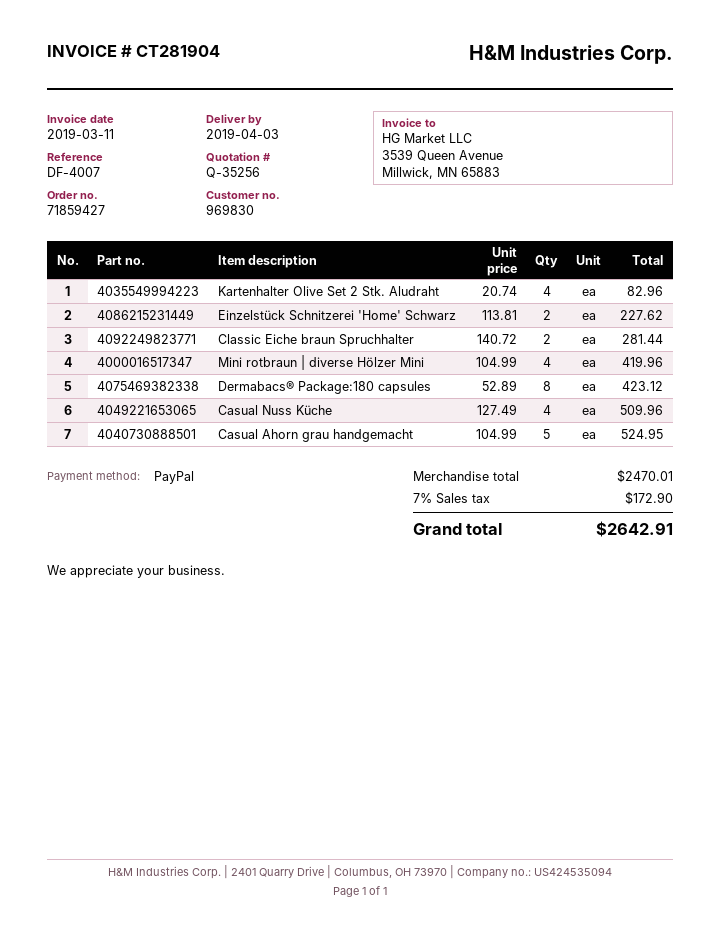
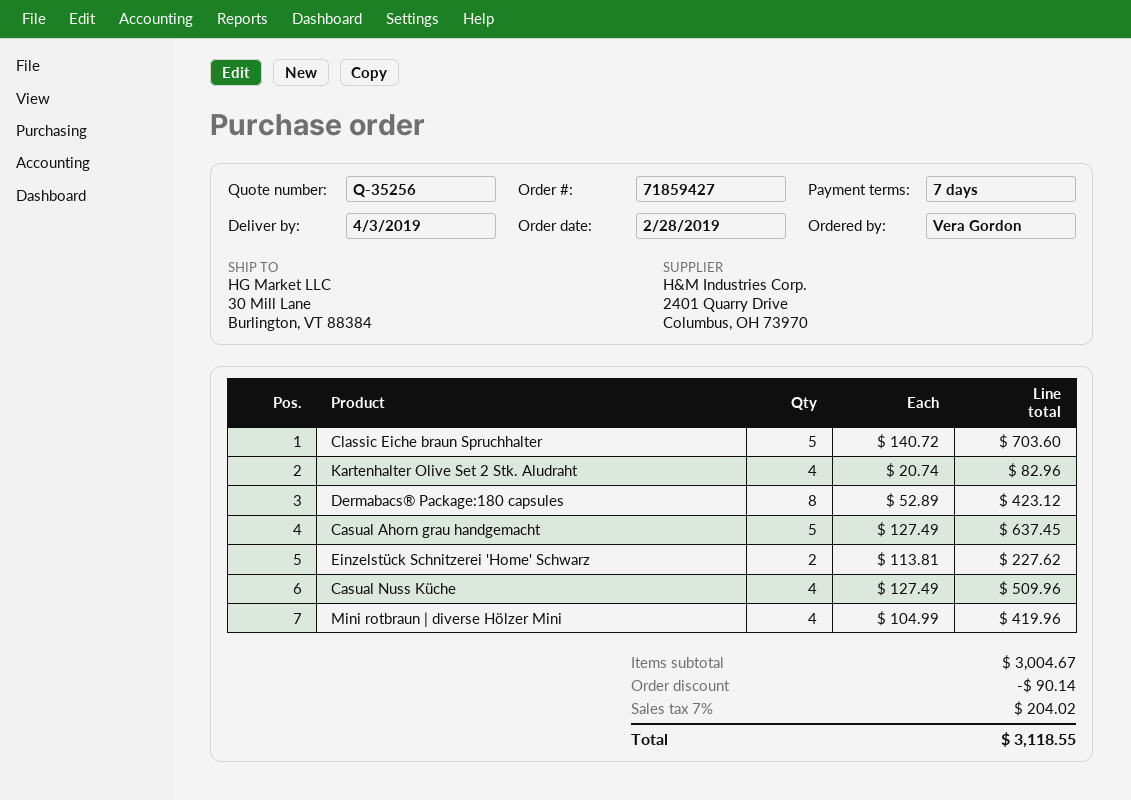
Classic Eiche braun Spruchhalter: 2 x 140.72 = 281.44 -> 5 x 140.72 = 703.60
Casual Ahorn grau handgemacht: 5 x 104.99 = 524.95 -> 5 x 127.49 = 637.45
subtotal: 2470.01 -> 3004.67
discount: none -> 90.14
tax: 7% = 172.90 -> 7% = 204.02
total: 2642.91 -> 3118.55

